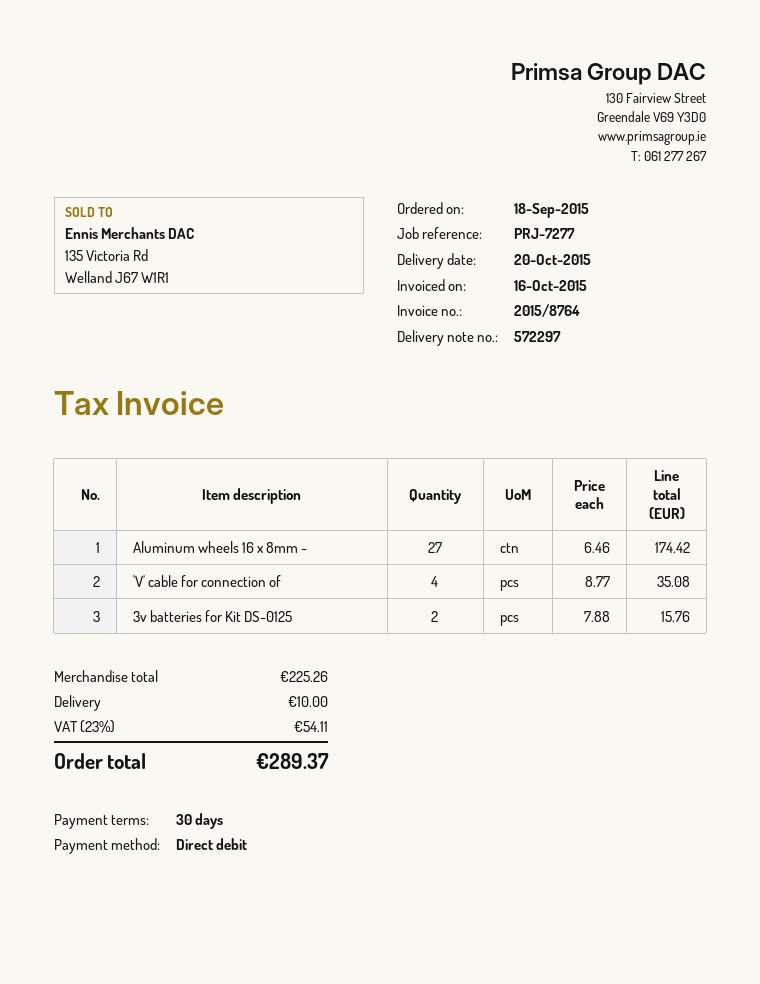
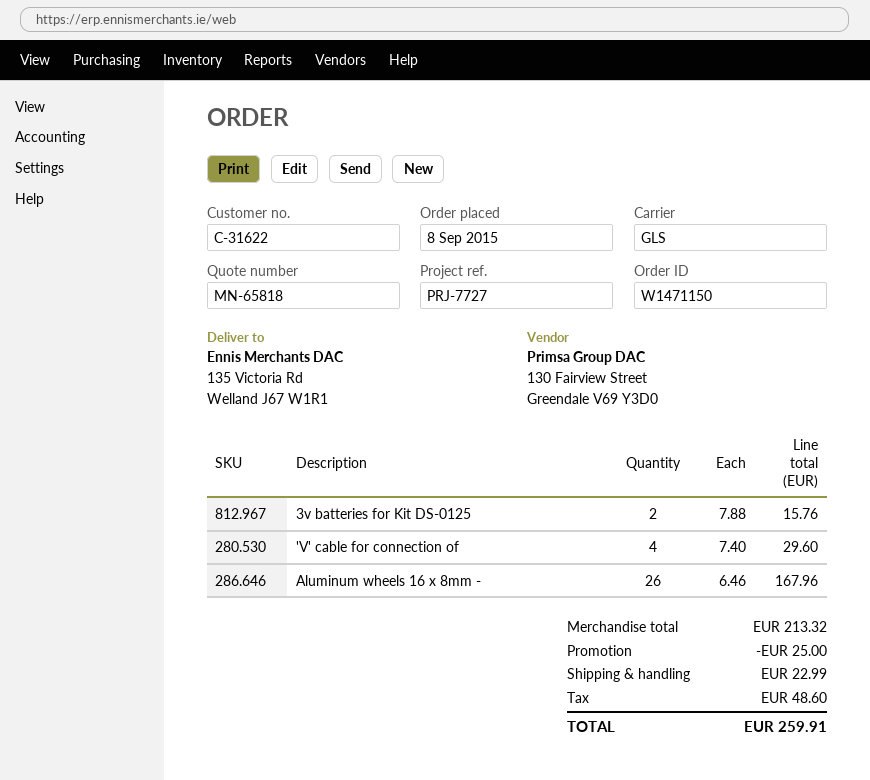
order date: 2015-09-18 -> 2015-09-08
reference: PRJ-7277 -> PRJ-7727
Aluminum wheels 16 x 8mm -: 27 x 6.46 = 174.42 -> 26 x 6.46 = 167.96
'V' cable for connection of: 4 x 8.77 = 35.08 -> 4 x 7.40 = 29.60
subtotal: 225.26 -> 213.32
discount: none -> 25.00
shipping: 10.00 -> 22.99
tax: 54.11 -> 48.60
total: 289.37 -> 259.91

